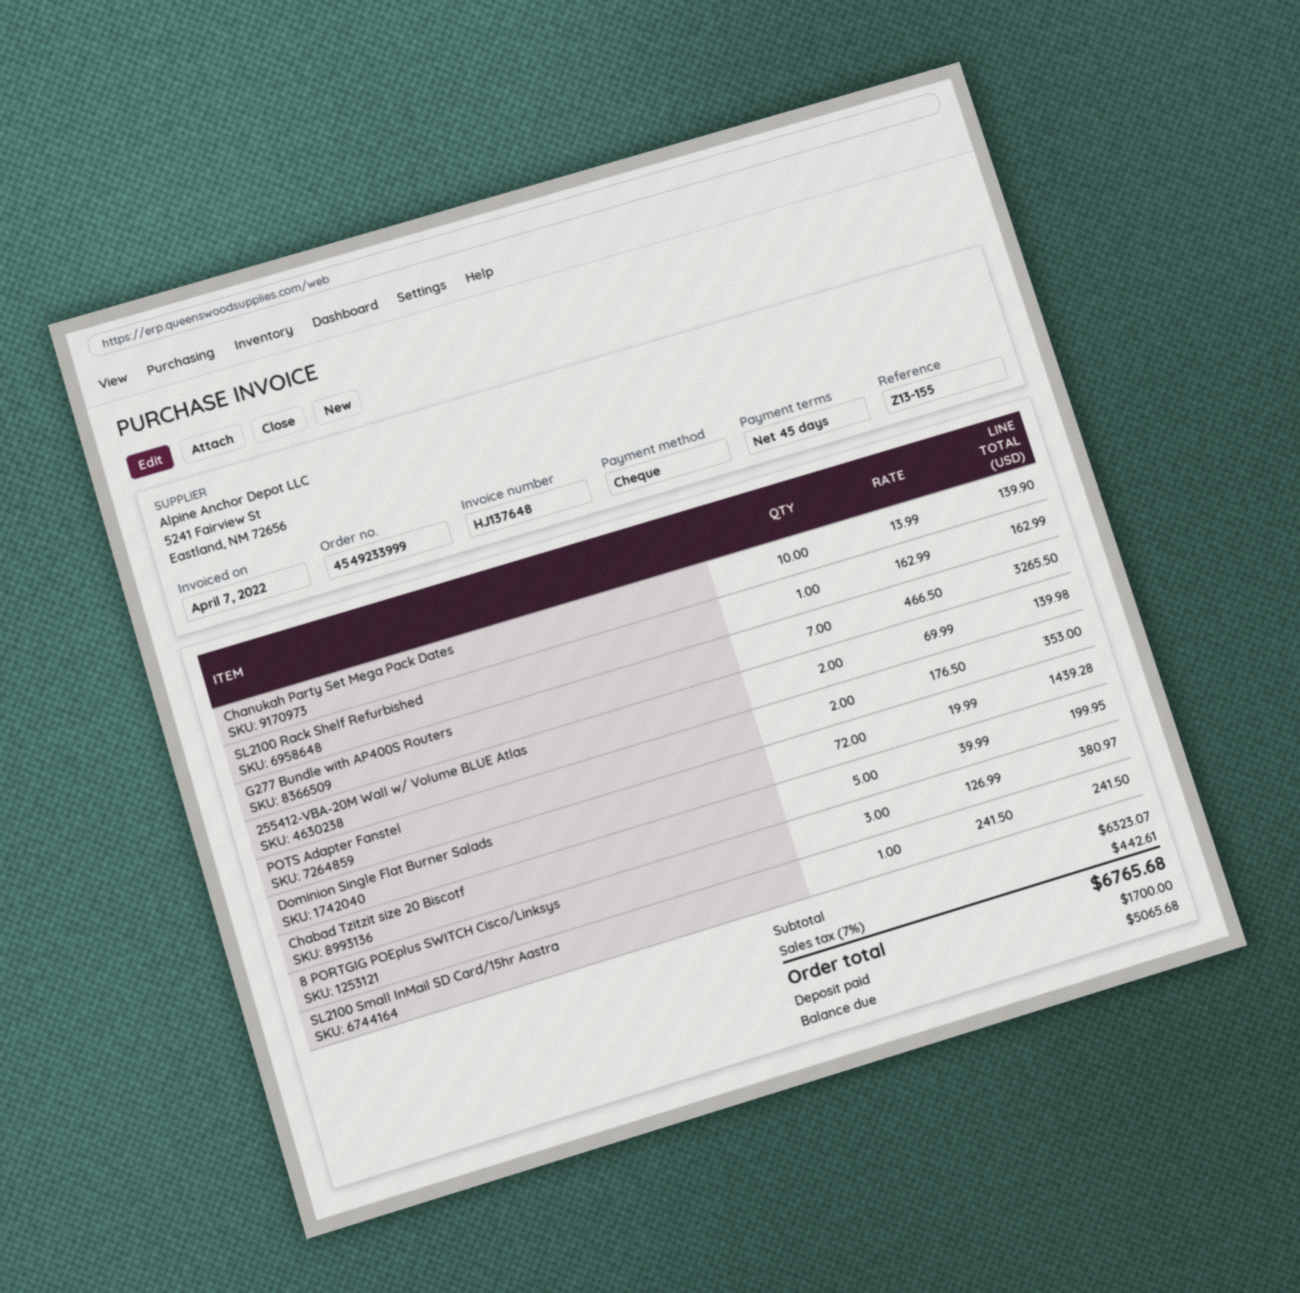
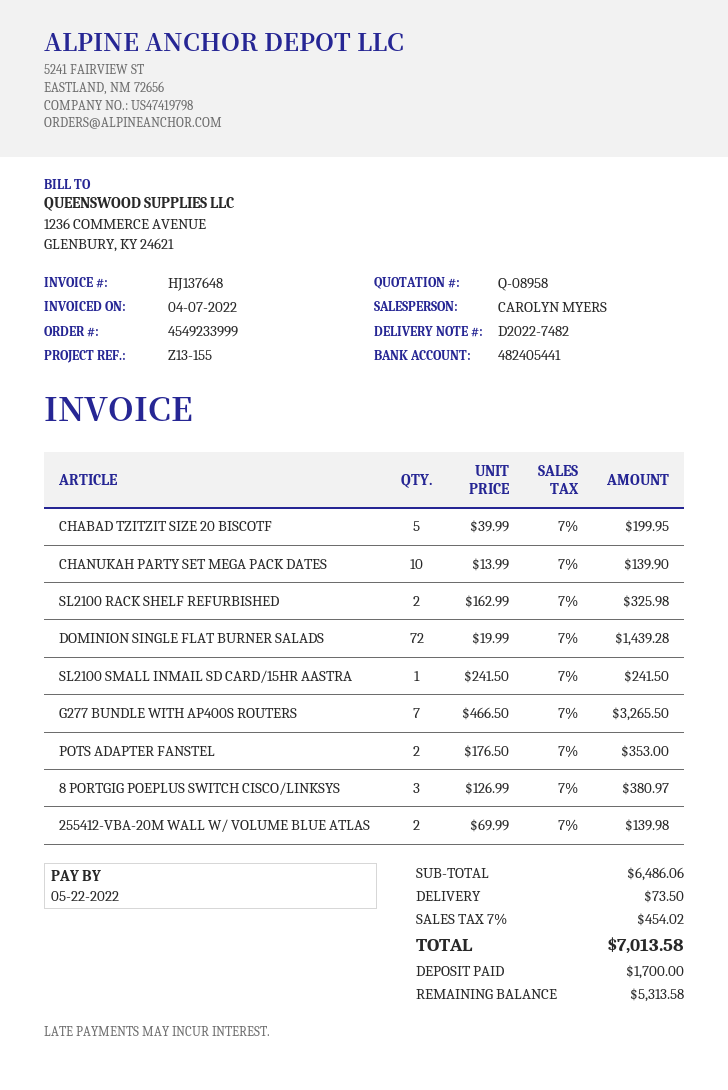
SL2100 Rack Shelf Refurbished: 1 x 162.99 = 162.99 -> 2 x 162.99 = 325.98
subtotal: 6323.07 -> 6486.06
shipping: none -> 73.50
tax: 7% = 442.61 -> 7% = 454.02
total: 6765.68 -> 7013.58
balance: 5065.68 -> 5313.58

